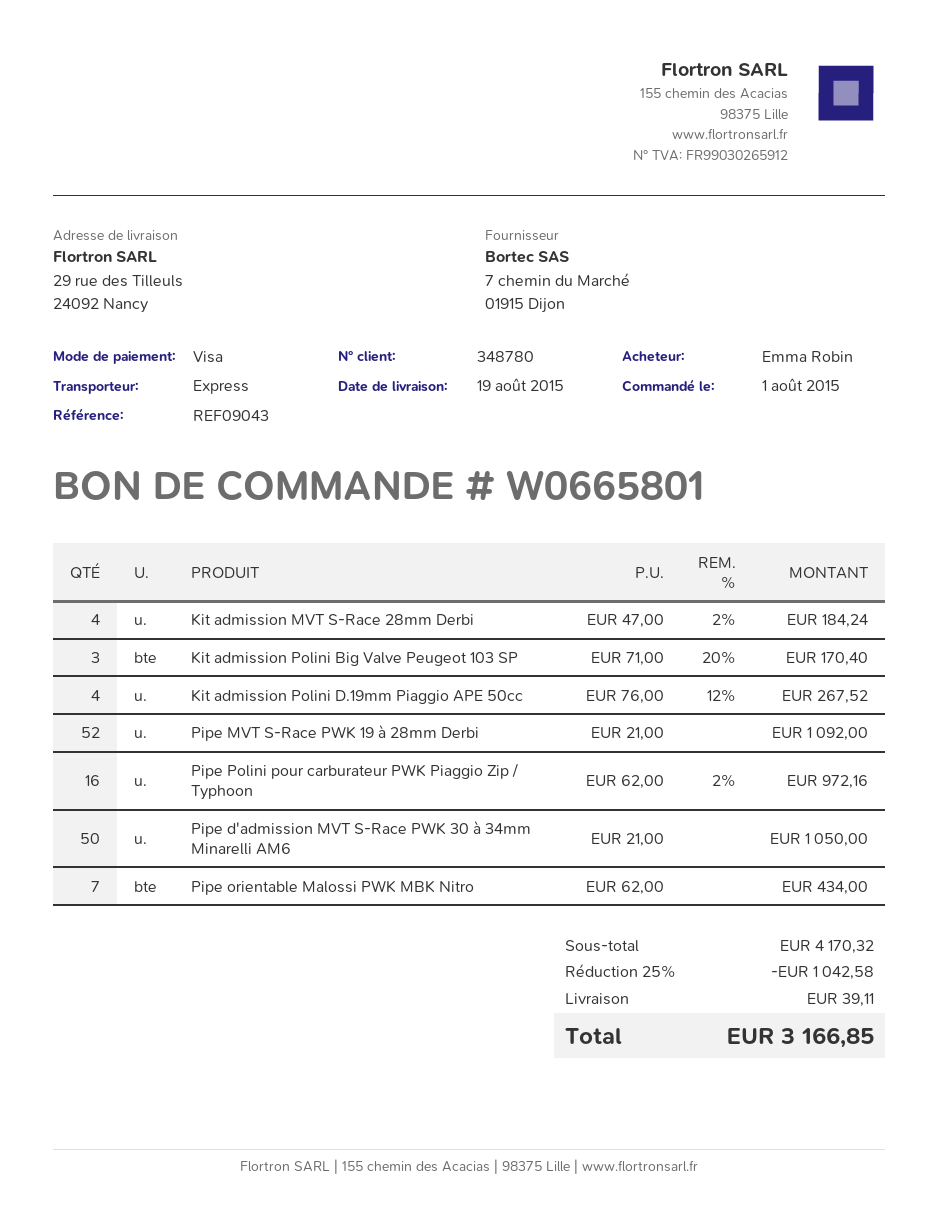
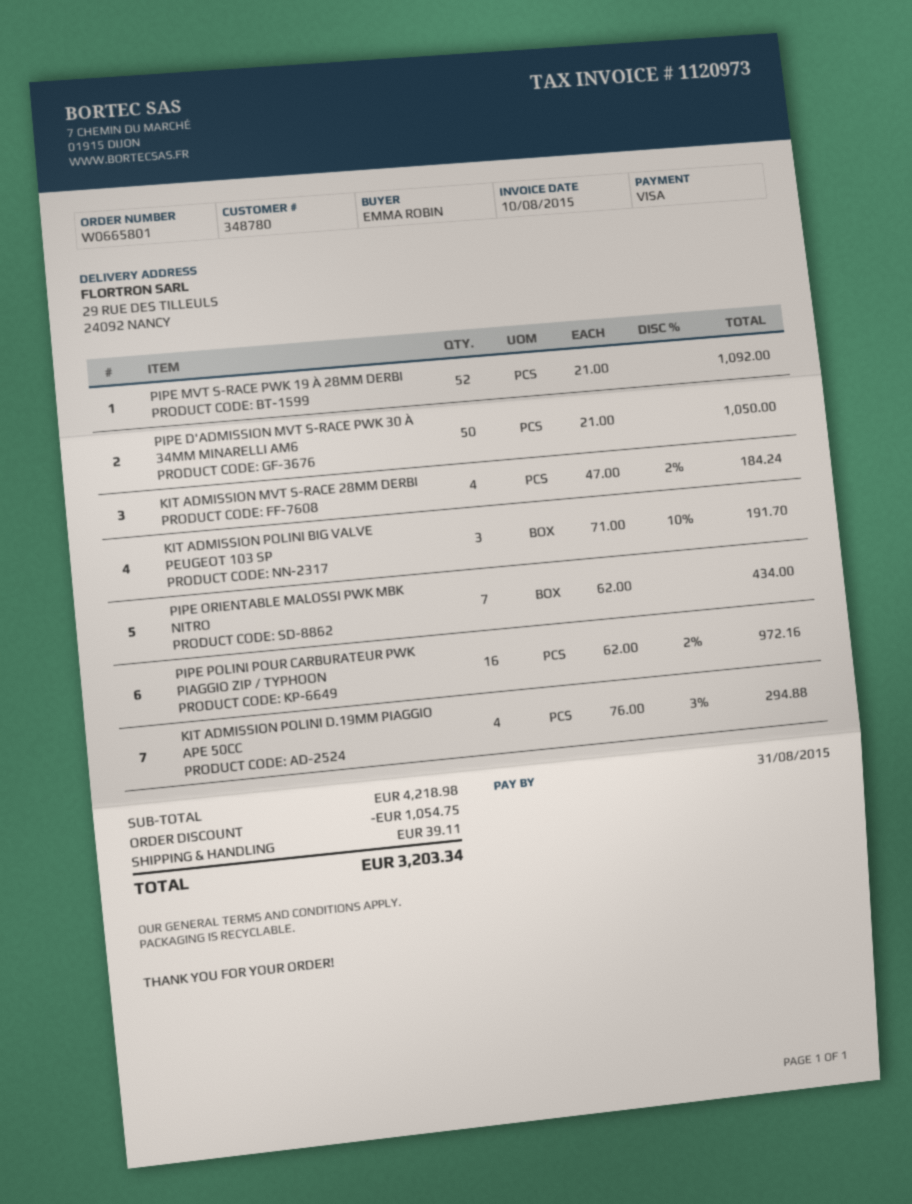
Kit admission Polini Big Valve Peugeot 103 SP: 3 x 71.00 - 20% = 170.40 -> 3 x 71.00 - 10% = 191.70
Kit admission Polini D.19mm Piaggio APE 50cc: 4 x 76.00 - 12% = 267.52 -> 4 x 76.00 - 3% = 294.88
subtotal: 4170.32 -> 4218.98
discount: 1042.58 -> 1054.75
total: 3166.85 -> 3203.34

